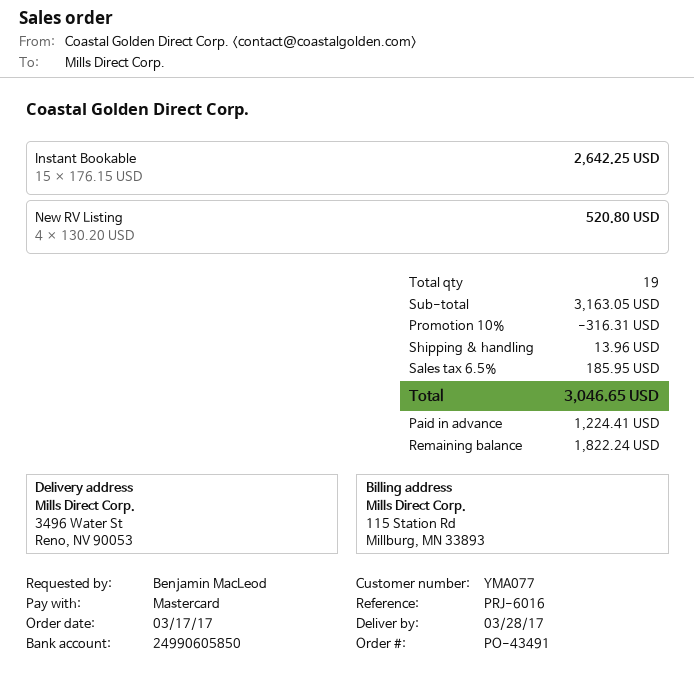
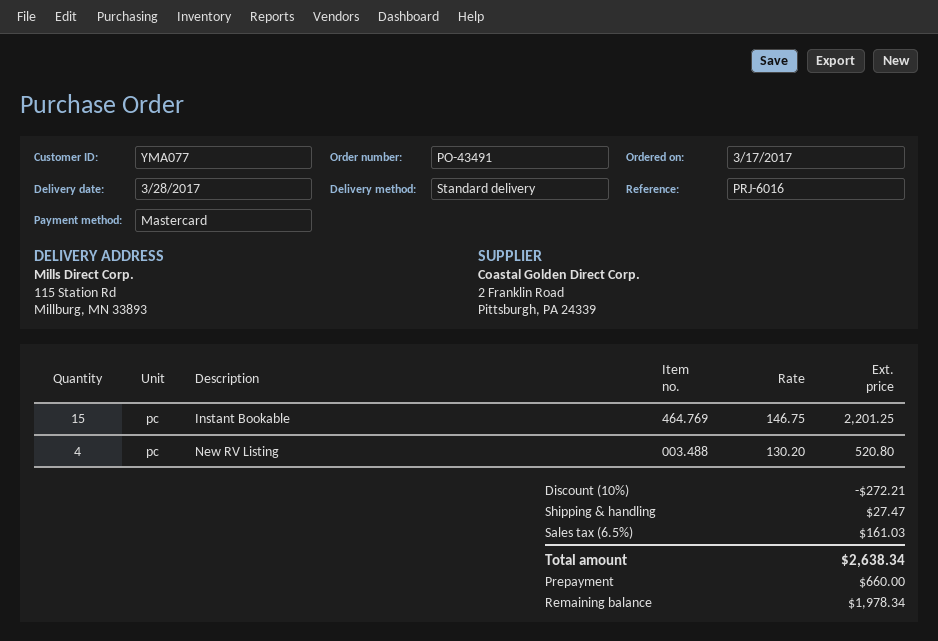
ship to: 3496 Water St, Reno, NV 90053 -> 115 Station Rd, Millburg, MN 33893
Instant Bookable: 15 x 176.15 = 2642.25 -> 15 x 146.75 = 2201.25
discount: 10% = 316.31 -> 10% = 272.21
shipping: 13.96 -> 27.47
tax: 6.5% = 185.95 -> 6.5% = 161.03
total: 3046.65 -> 2638.34
deposit: 1224.41 -> 660.00
balance: 1822.24 -> 1978.34

